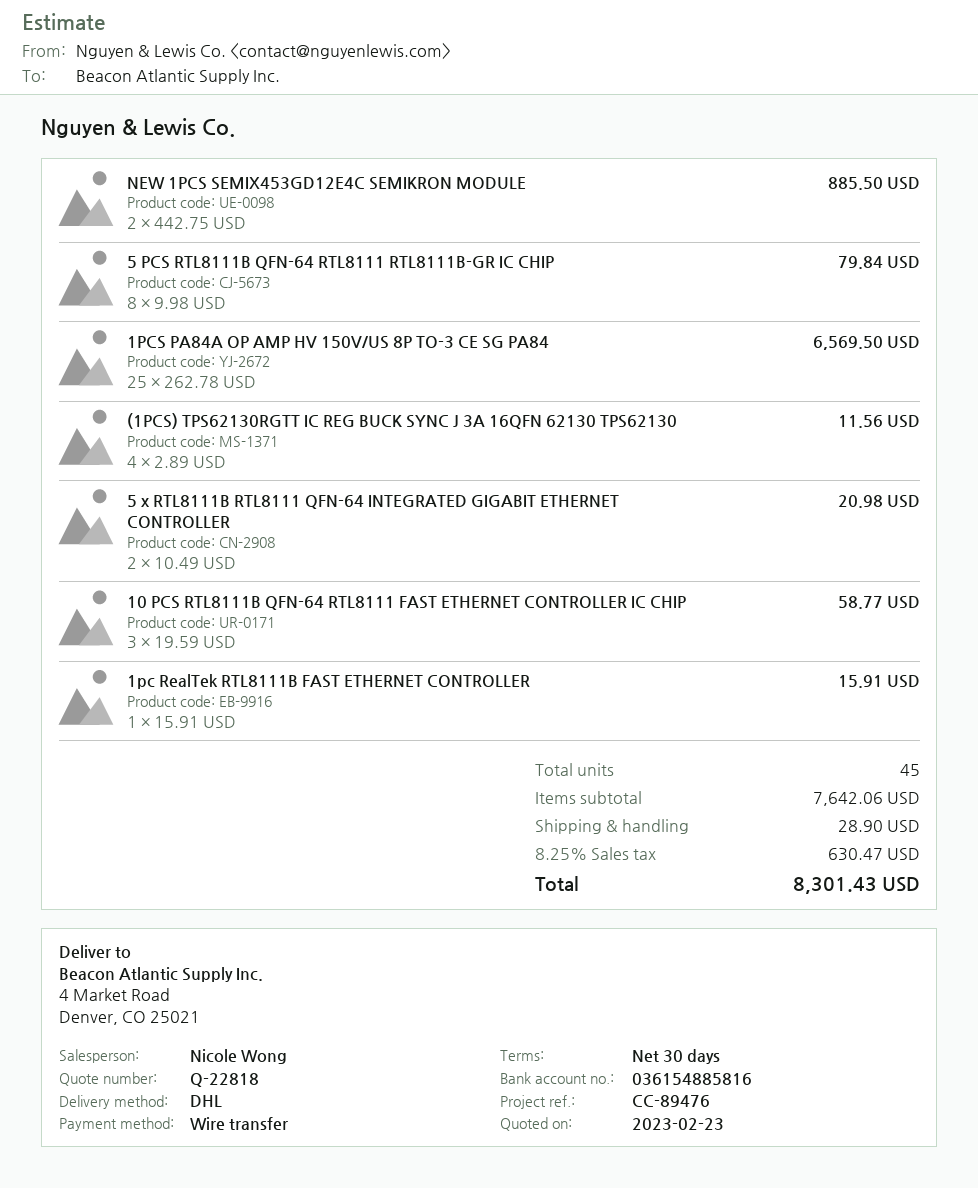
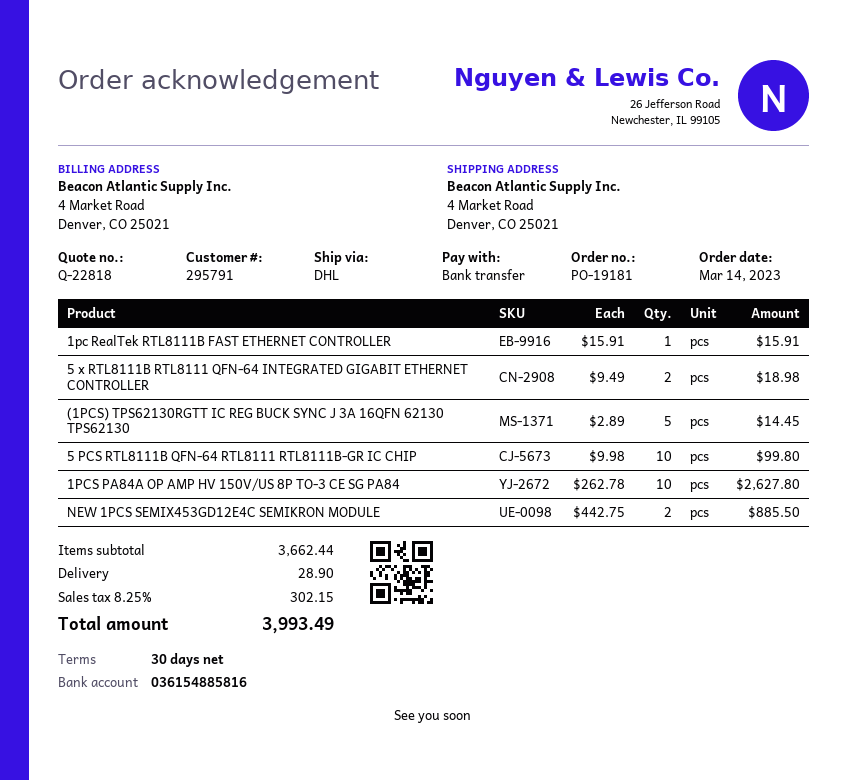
5 PCS RTL8111B QFN-64 RTL8111 RTL8111B-GR IC CHIP: 8 x 9.98 = 79.84 -> 10 x 9.98 = 99.80
1PCS PA84A OP AMP HV 150V/US 8P TO-3 CE SG PA84: 25 x 262.78 = 6569.50 -> 10 x 262.78 = 2627.80
(1PCS) TPS62130RGTT IC REG BUCK SYNC J 3A 16QFN 62130 TPS62130: 4 x 2.89 = 11.56 -> 5 x 2.89 = 14.45
5 x RTL8111B RTL8111 QFN-64 INTEGRATED GIGABIT ETHERNET CONTROLLER: 2 x 10.49 = 20.98 -> 2 x 9.49 = 18.98
10 PCS RTL8111B QFN-64 RTL8111 FAST ETHERNET CONTROLLER IC CHIP: 3 x 19.59 = 58.77 -> none
subtotal: 7642.06 -> 3662.44
tax: 8.25% = 630.47 -> 8.25% = 302.15
total: 8301.43 -> 3993.49

